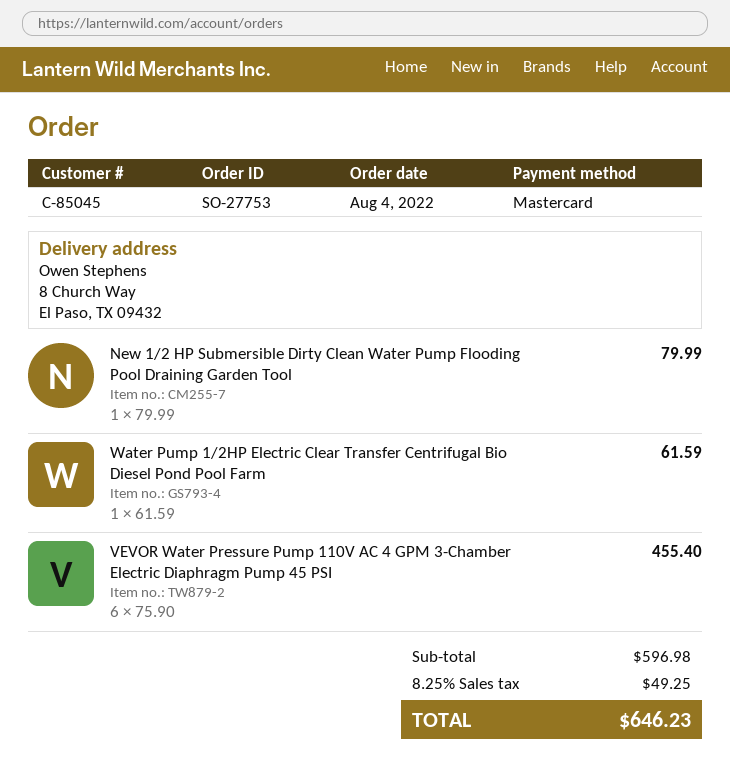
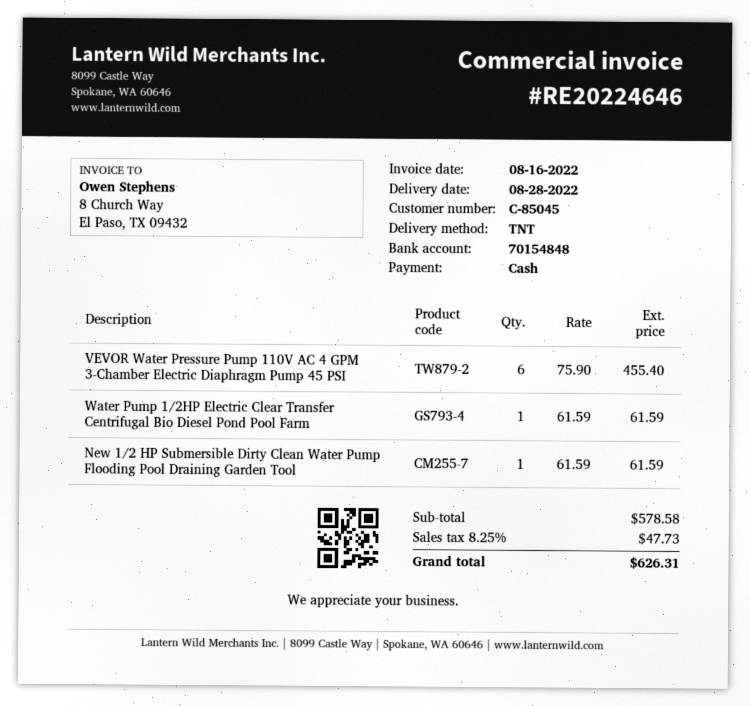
payment method: Mastercard -> cash
New 1/2 HP Submersible Dirty Clean Water Pump Flooding Pool Draining Garden Tool: 1 x 79.99 = 79.99 -> 1 x 61.59 = 61.59
subtotal: 596.98 -> 578.58
tax: 8.25% = 49.25 -> 8.25% = 47.73
total: 646.23 -> 626.31

